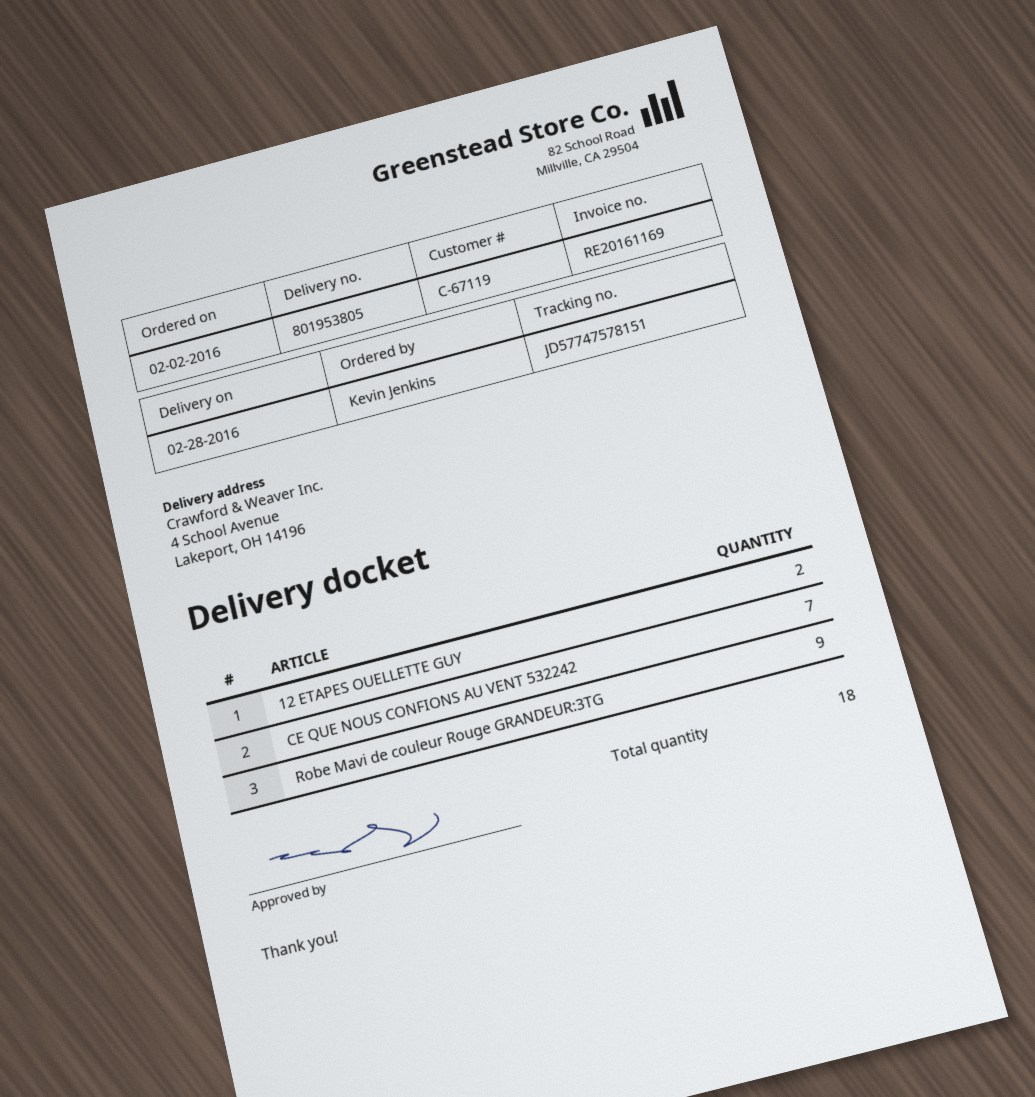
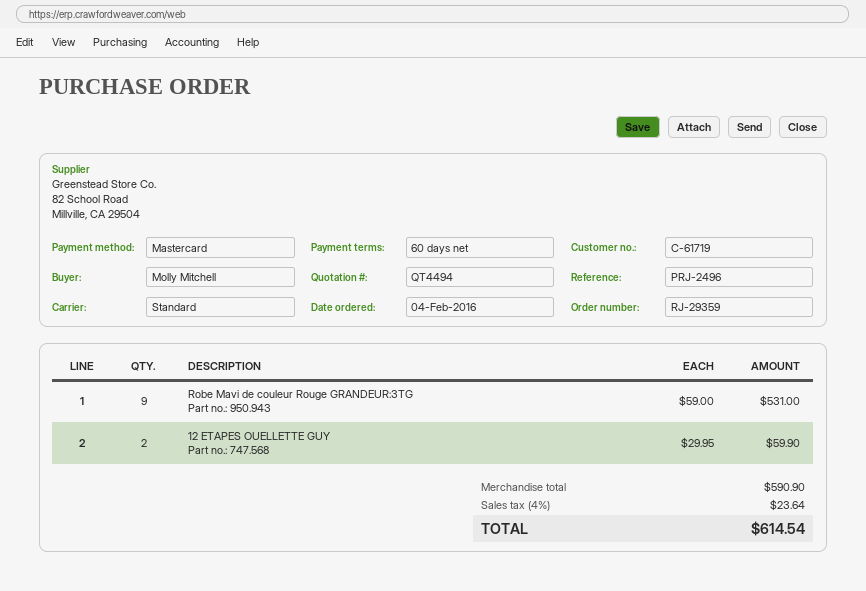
order date: 2016-02-02 -> 2016-02-04
customer number: C-67119 -> C-61719
ordered by: Kevin Jenkins -> Molly Mitchell
CE QUE NOUS CONFIONS AU VENT 532242: 7 -> none

